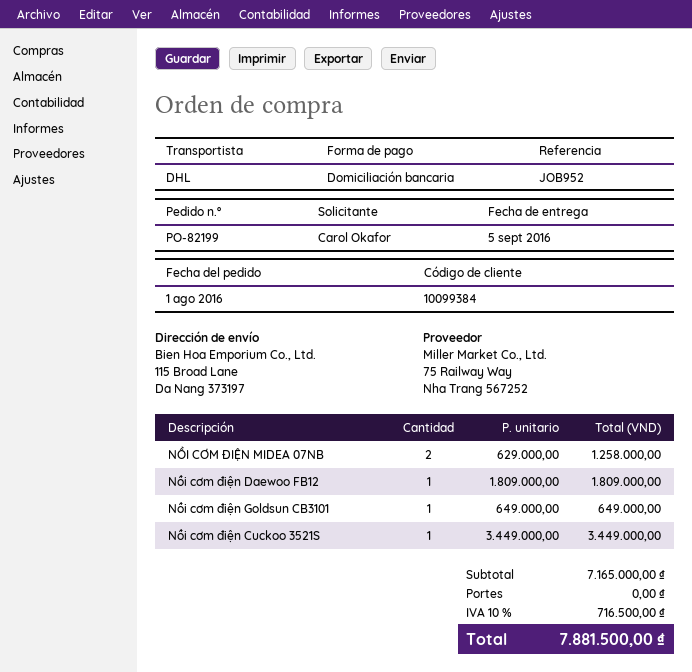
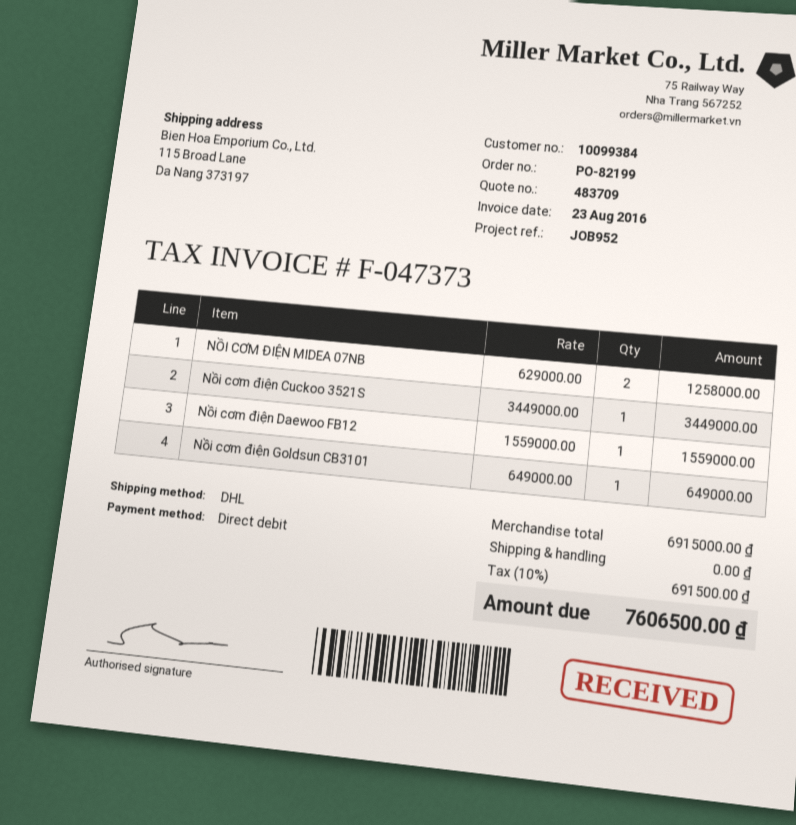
Nồi cơm điện Daewoo FB12: 1 x 1809000.00 = 1809000.00 -> 1 x 1559000.00 = 1559000.00
subtotal: 7165000.00 -> 6915000.00
tax: 10% = 716500.00 -> 10% = 691500.00
total: 7881500.00 -> 7606500.00

